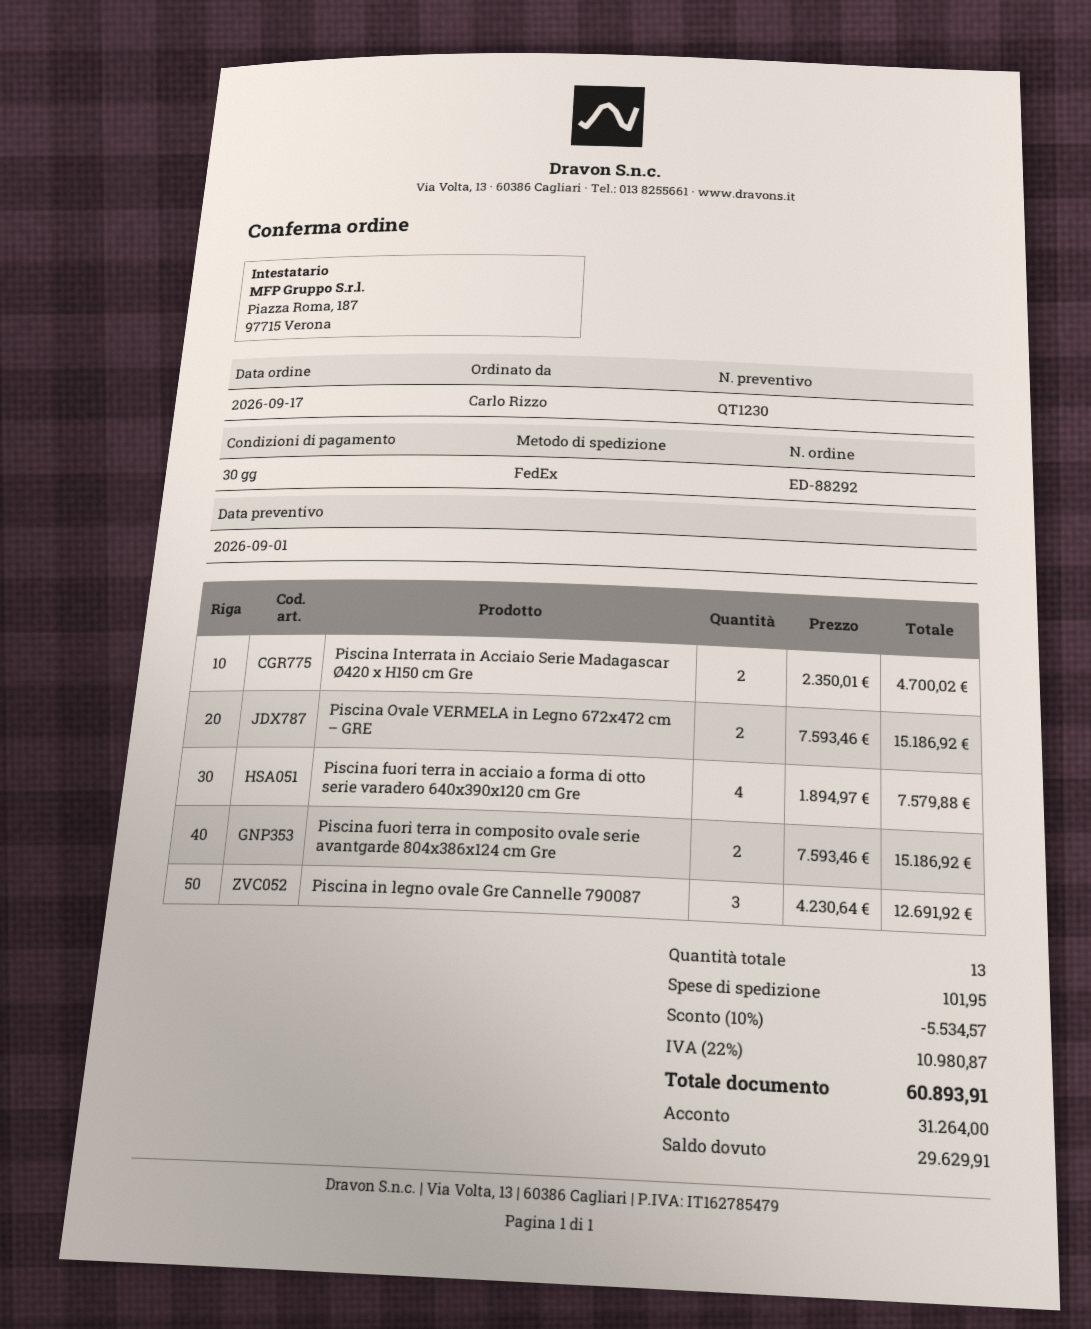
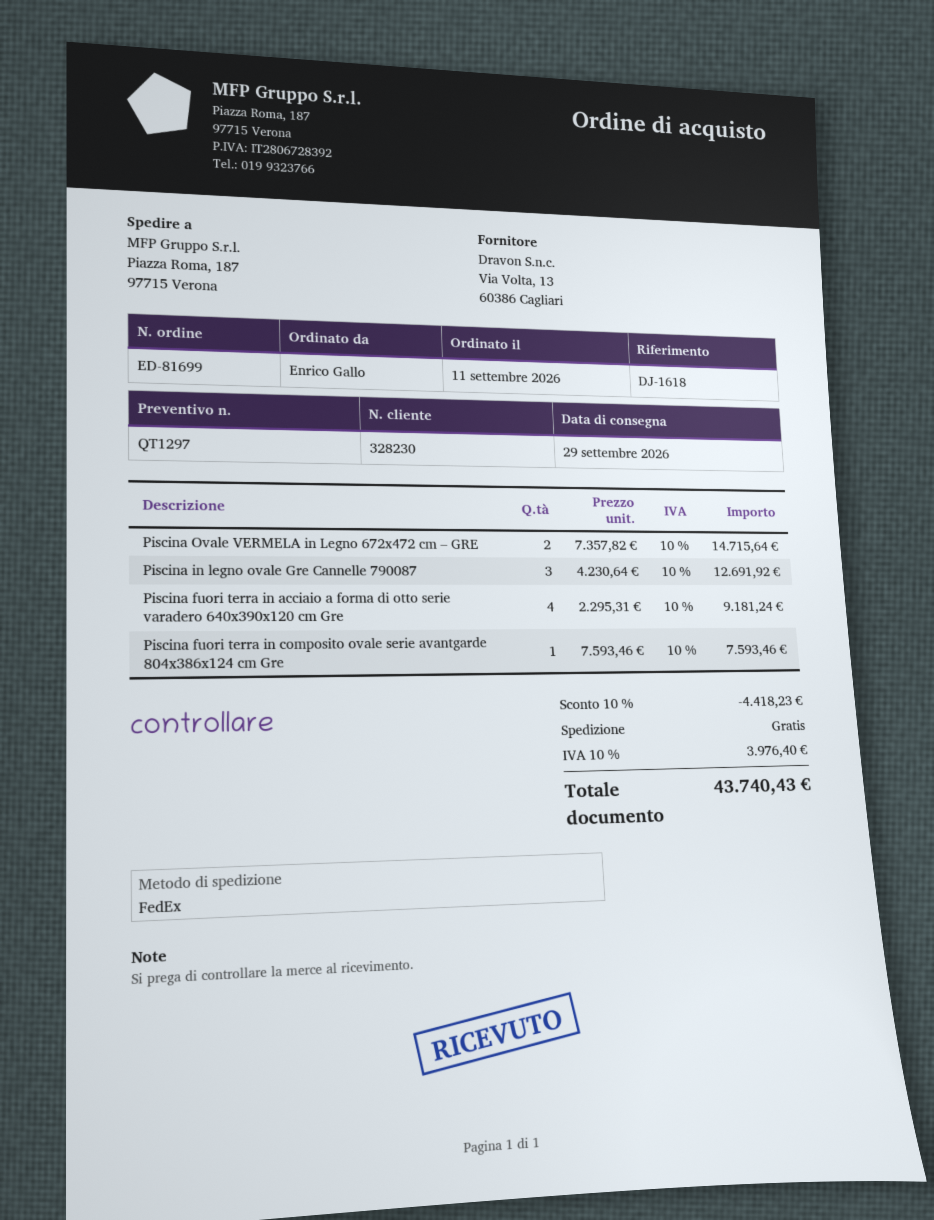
quote number: QT1230 -> QT1297
order number: ED-88292 -> ED-81699
order date: 2026-09-17 -> 2026-09-11
ordered by: Carlo Rizzo -> Enrico Gallo
Piscina Interrata in Acciaio Serie Madagascar Ø420 x H150 cm Gre: 2 x 2350.01 = 4700.02 -> none
Piscina Ovale VERMELA in Legno 672x472 cm – GRE: 2 x 7593.46 = 15186.92 -> 2 x 7357.82 = 14715.64
Piscina fuori terra in acciaio a forma di otto serie varadero 640x390x120 cm Gre: 4 x 1894.97 = 7579.88 -> 4 x 2295.31 = 9181.24
Piscina fuori terra in composito ovale serie avantgarde 804x386x124 cm Gre: 2 x 7593.46 = 15186.92 -> 1 x 7593.46 = 7593.46
discount: 10% = 5534.57 -> 10% = 4418.23
shipping: 101.95 -> 0.00
tax: 22% = 10980.87 -> 10% = 3976.40
total: 60893.91 -> 43740.43

